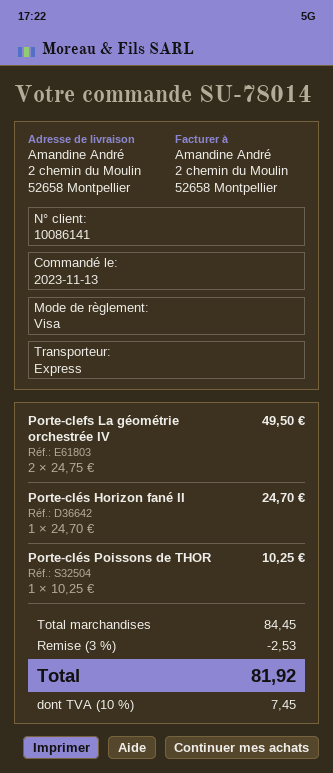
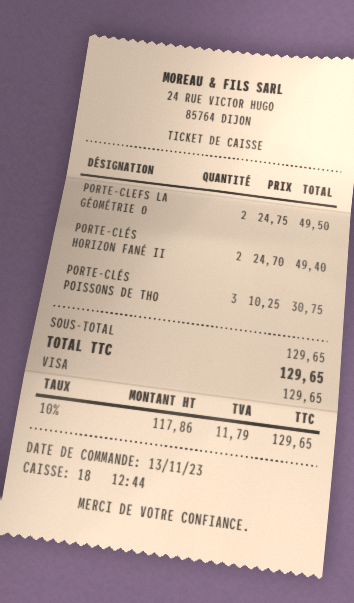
Porte-clés Horizon fané II: 1 x 24.70 = 24.70 -> 2 x 24.70 = 49.40
Porte-clés Poissons de THOR: 1 x 10.25 = 10.25 -> 3 x 10.25 = 30.75
subtotal: 84.45 -> 129.65
discount: 3% = 2.53 -> none
tax: 10% = 7.45 -> 10% = 11.79
total: 81.92 -> 129.65

